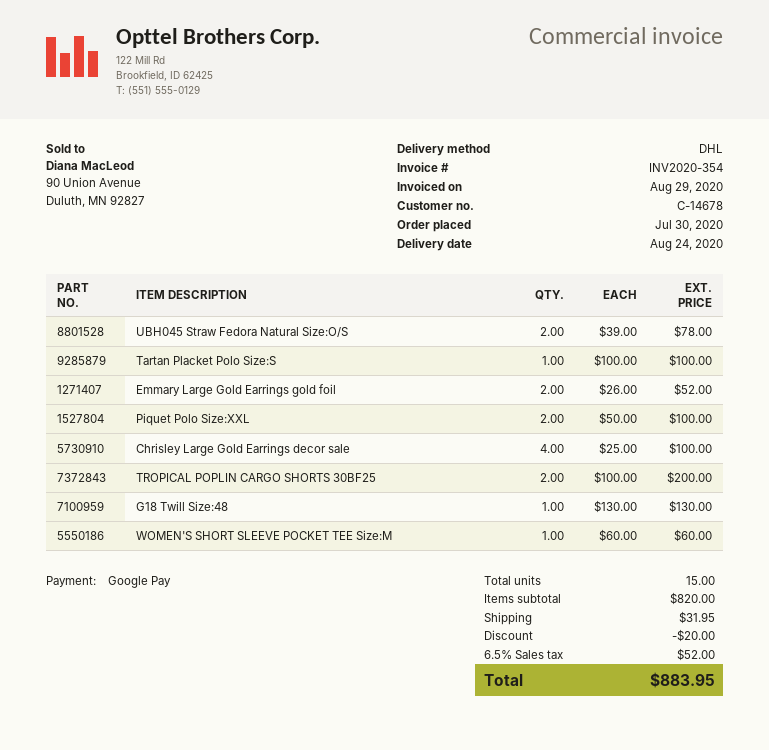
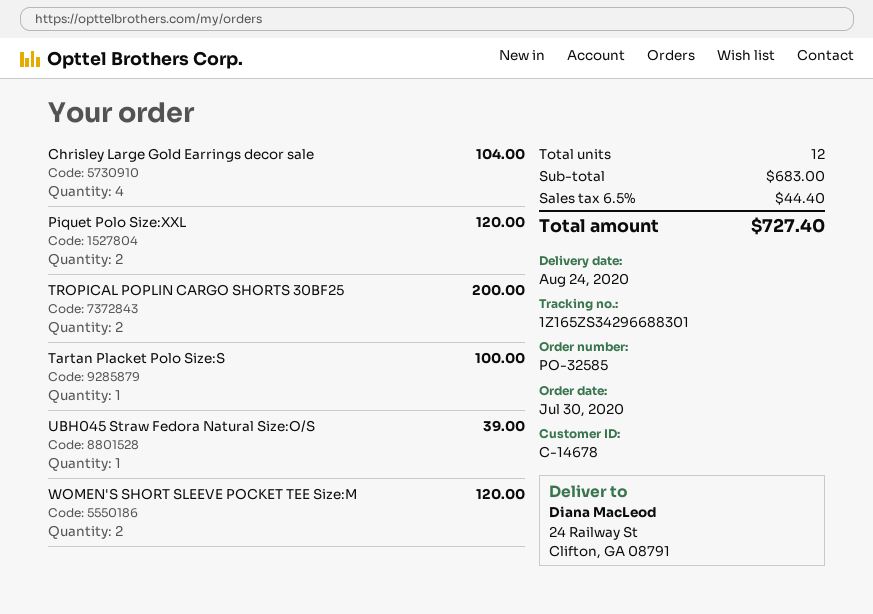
UBH045 Straw Fedora Natural Size:O/S: 2 for 78.00 -> 1 for 39.00
Emmary Large Gold Earrings gold foil: 2 for 52.00 -> none
Piquet Polo Size:XXL: 2 for 100.00 -> 2 for 120.00
Chrisley Large Gold Earrings decor sale: 4 for 100.00 -> 4 for 104.00
G18 Twill Size:48: 1 for 130.00 -> none
WOMEN'S SHORT SLEEVE POCKET TEE Size:M: 1 for 60.00 -> 2 for 120.00
total quantity: 15 -> 12
subtotal: 820.00 -> 683.00
discount: 20.00 -> none
shipping: 31.95 -> none
tax: 6.5% = 52.00 -> 6.5% = 44.40
total: 883.95 -> 727.40

